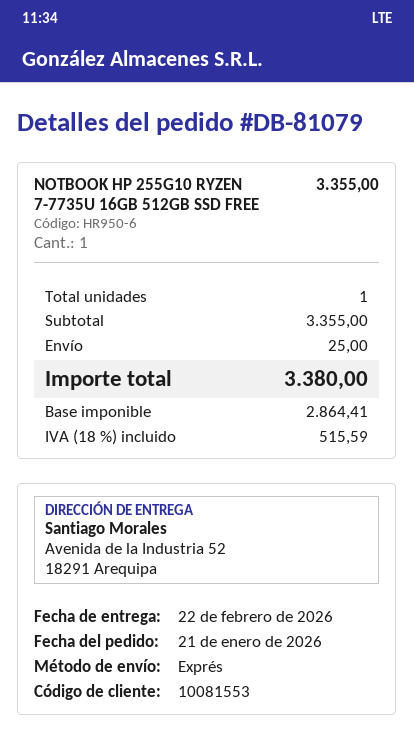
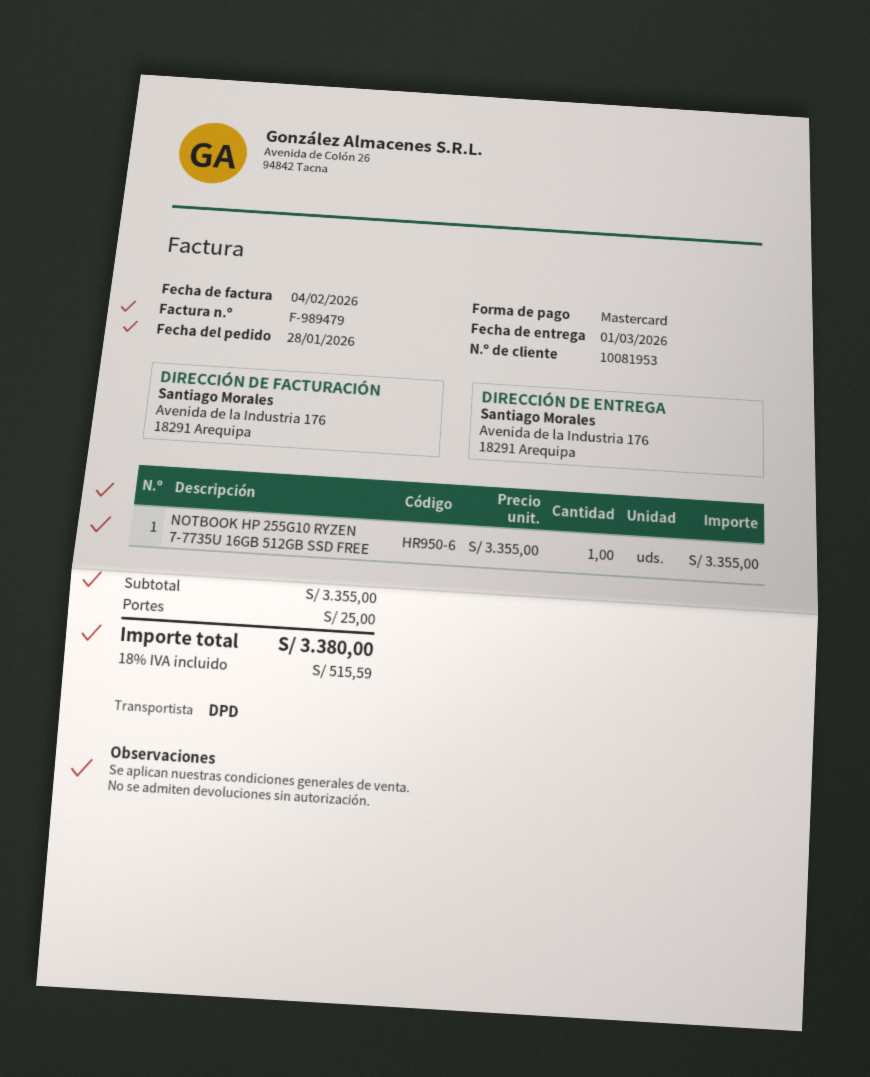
order date: 2026-01-21 -> 2026-01-28
delivery date: 2026-02-22 -> 2026-03-01
customer number: 10081553 -> 10081953
shipping method: express -> DPD
ship to: Avenida de la Industria 52, 18291 Arequipa -> Avenida de la Industria 176, 18291 Arequipa

